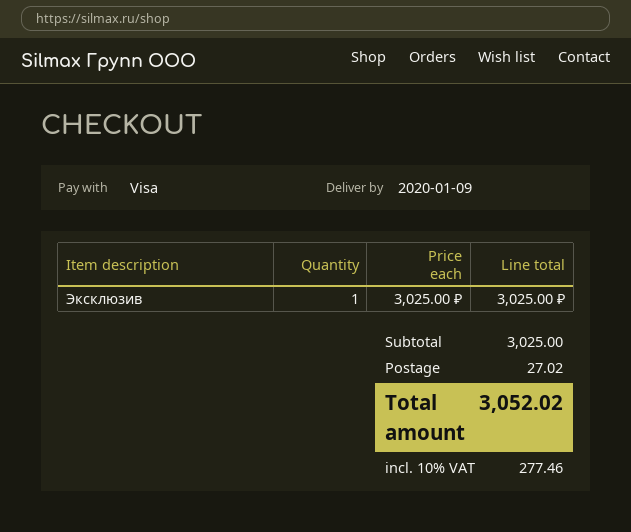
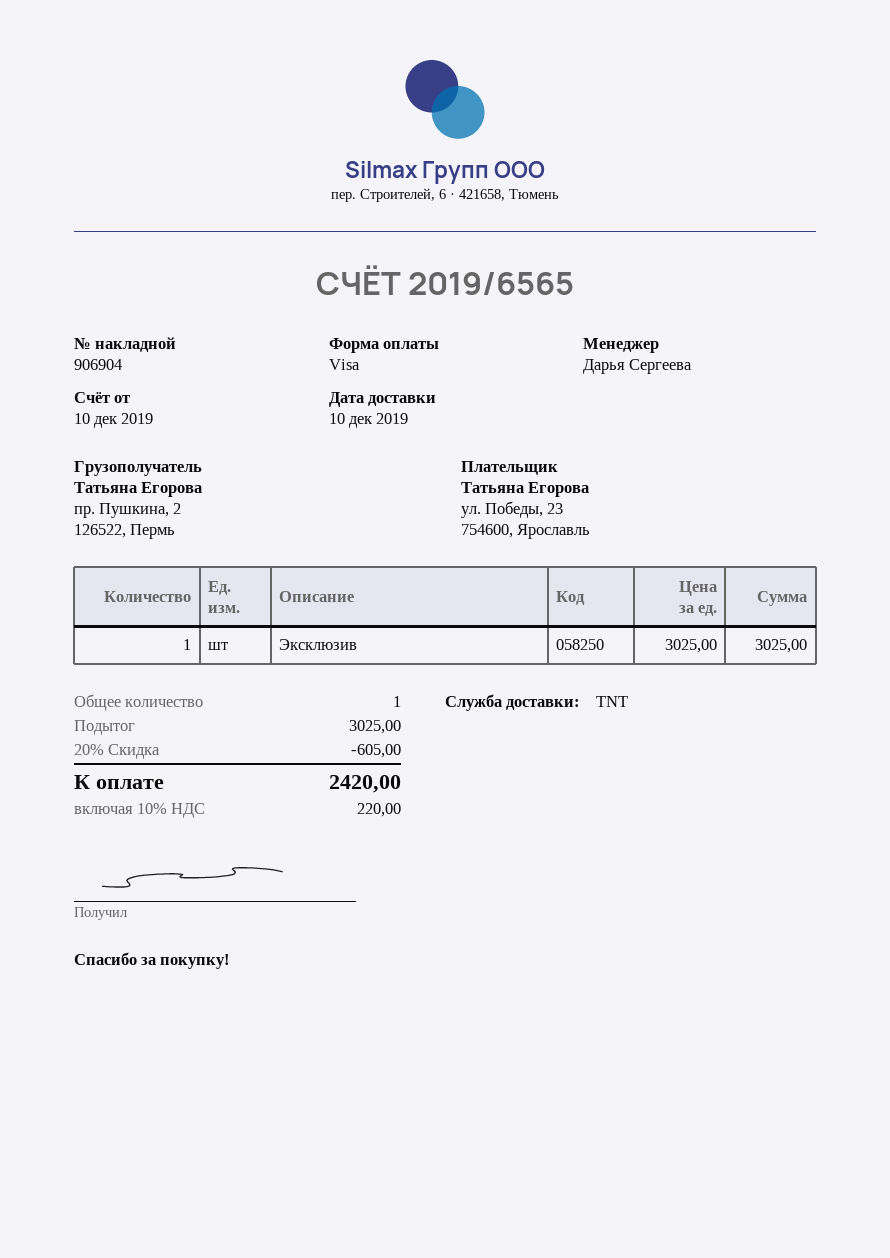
delivery date: 2020-01-09 -> 2019-12-10
discount: none -> 20% = 605.00
shipping: 27.02 -> none
tax: 10% = 277.46 -> 10% = 220.00
total: 3052.02 -> 2420.00

